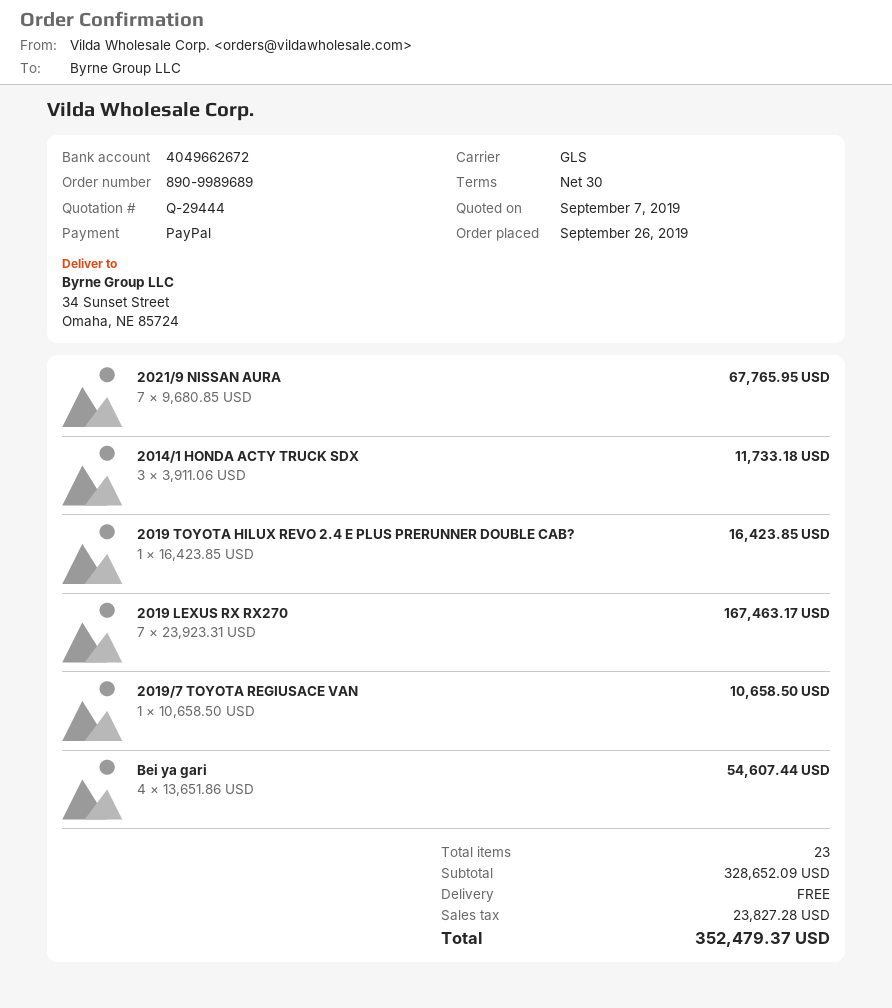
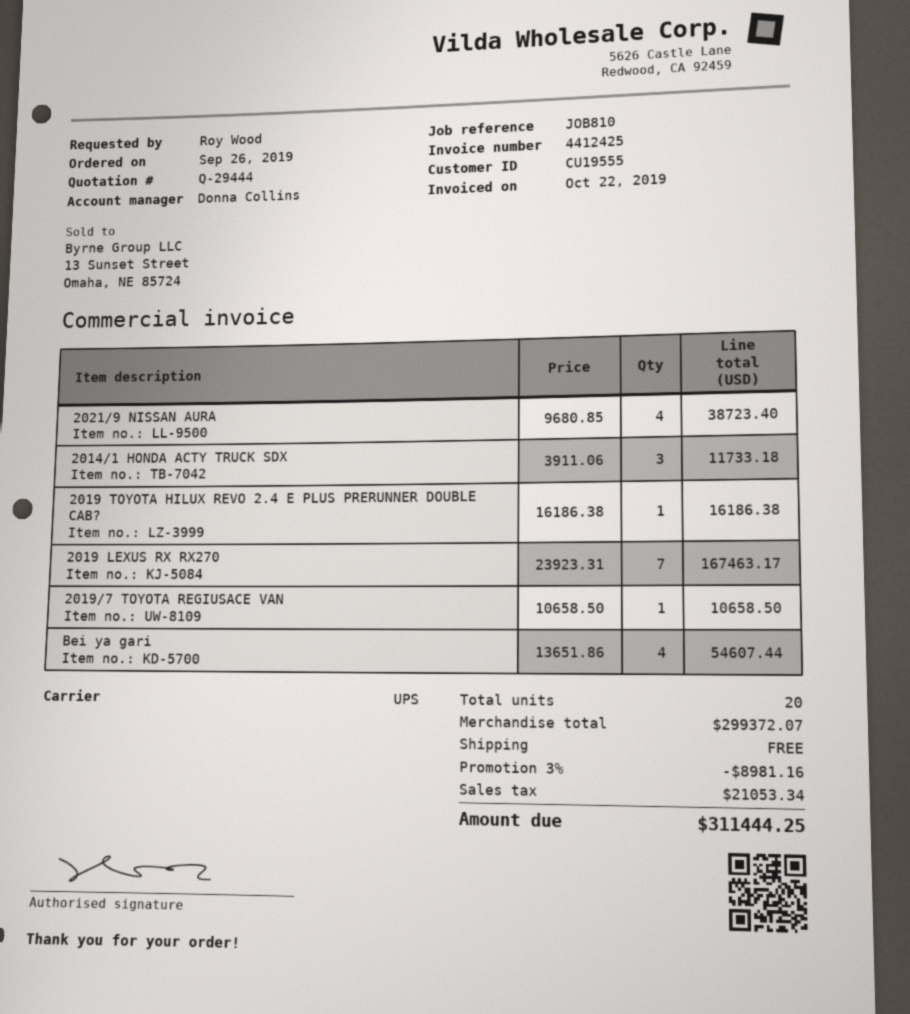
shipping method: GLS -> UPS
2021/9 NISSAN AURA: 7 x 9680.85 = 67765.95 -> 4 x 9680.85 = 38723.40
2019 TOYOTA HILUX REVO 2.4 E PLUS PRERUNNER DOUBLE CAB?: 1 x 16423.85 = 16423.85 -> 1 x 16186.38 = 16186.38
total quantity: 23 -> 20
subtotal: 328652.09 -> 299372.07
discount: none -> 3% = 8981.16
tax: 23827.28 -> 21053.34
total: 352479.37 -> 311444.25

